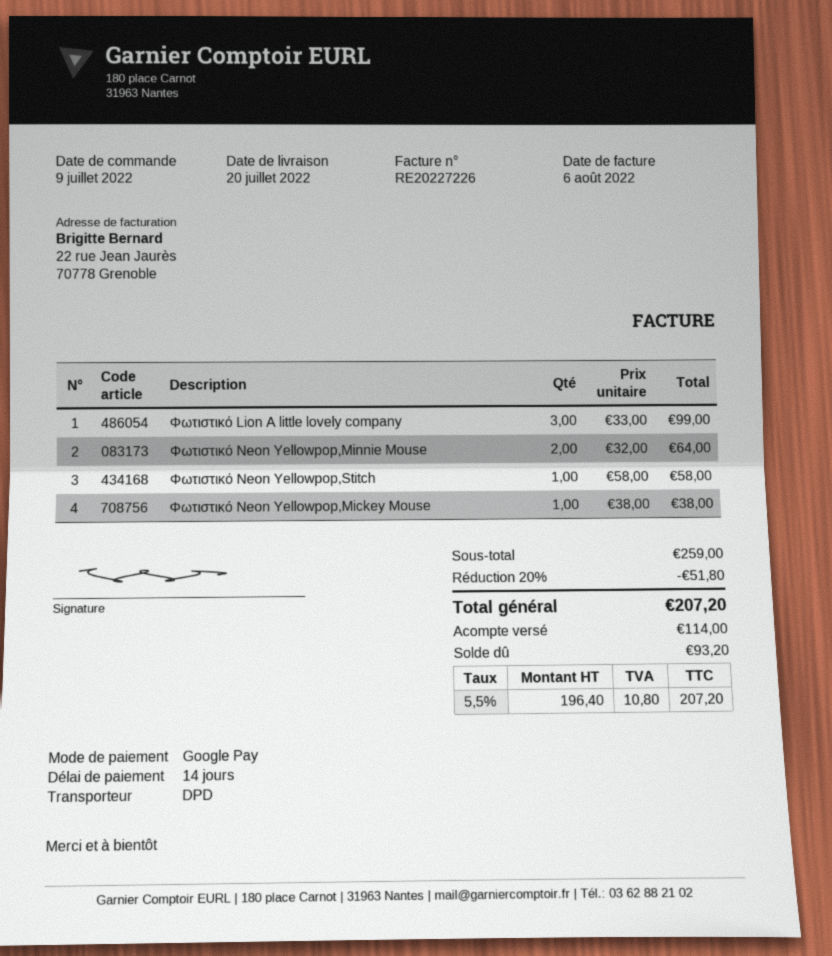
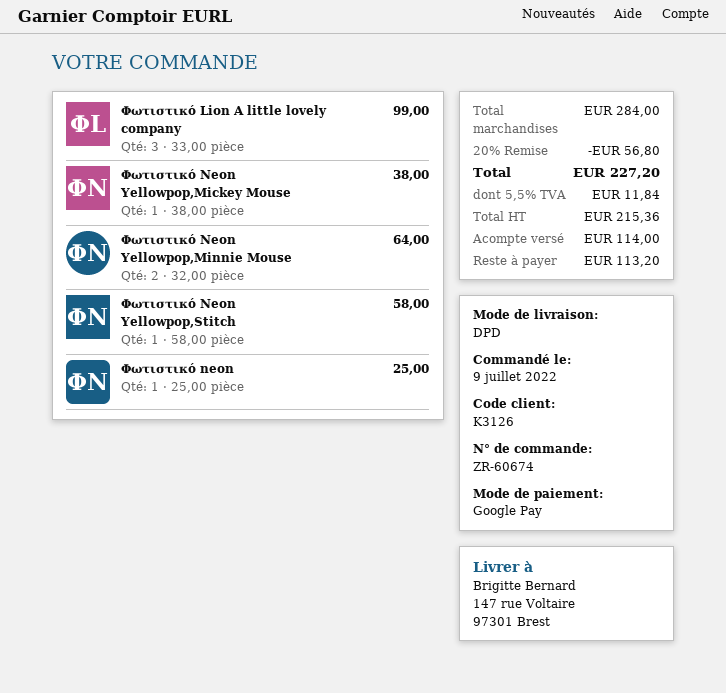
Φωτιστικό neon: none -> 1 x 25.00 = 25.00
subtotal: 259.00 -> 284.00
discount: 20% = 51.80 -> 20% = 56.80
net: 196.40 -> 215.36
tax: 5.5% = 10.80 -> 5.5% = 11.84
total: 207.20 -> 227.20
balance: 93.20 -> 113.20

